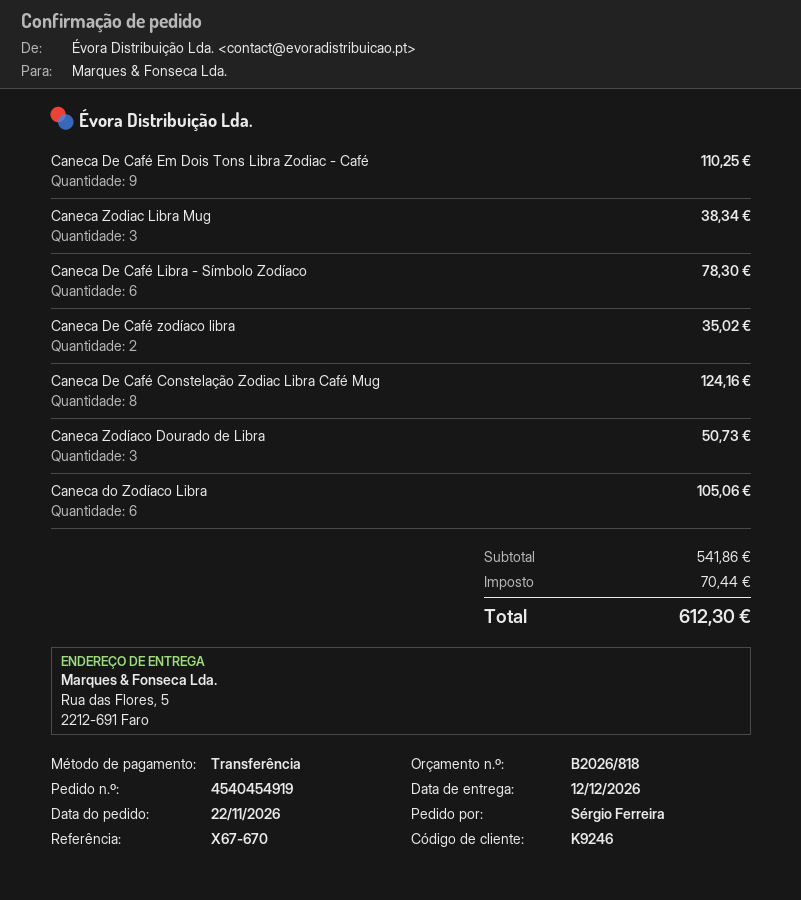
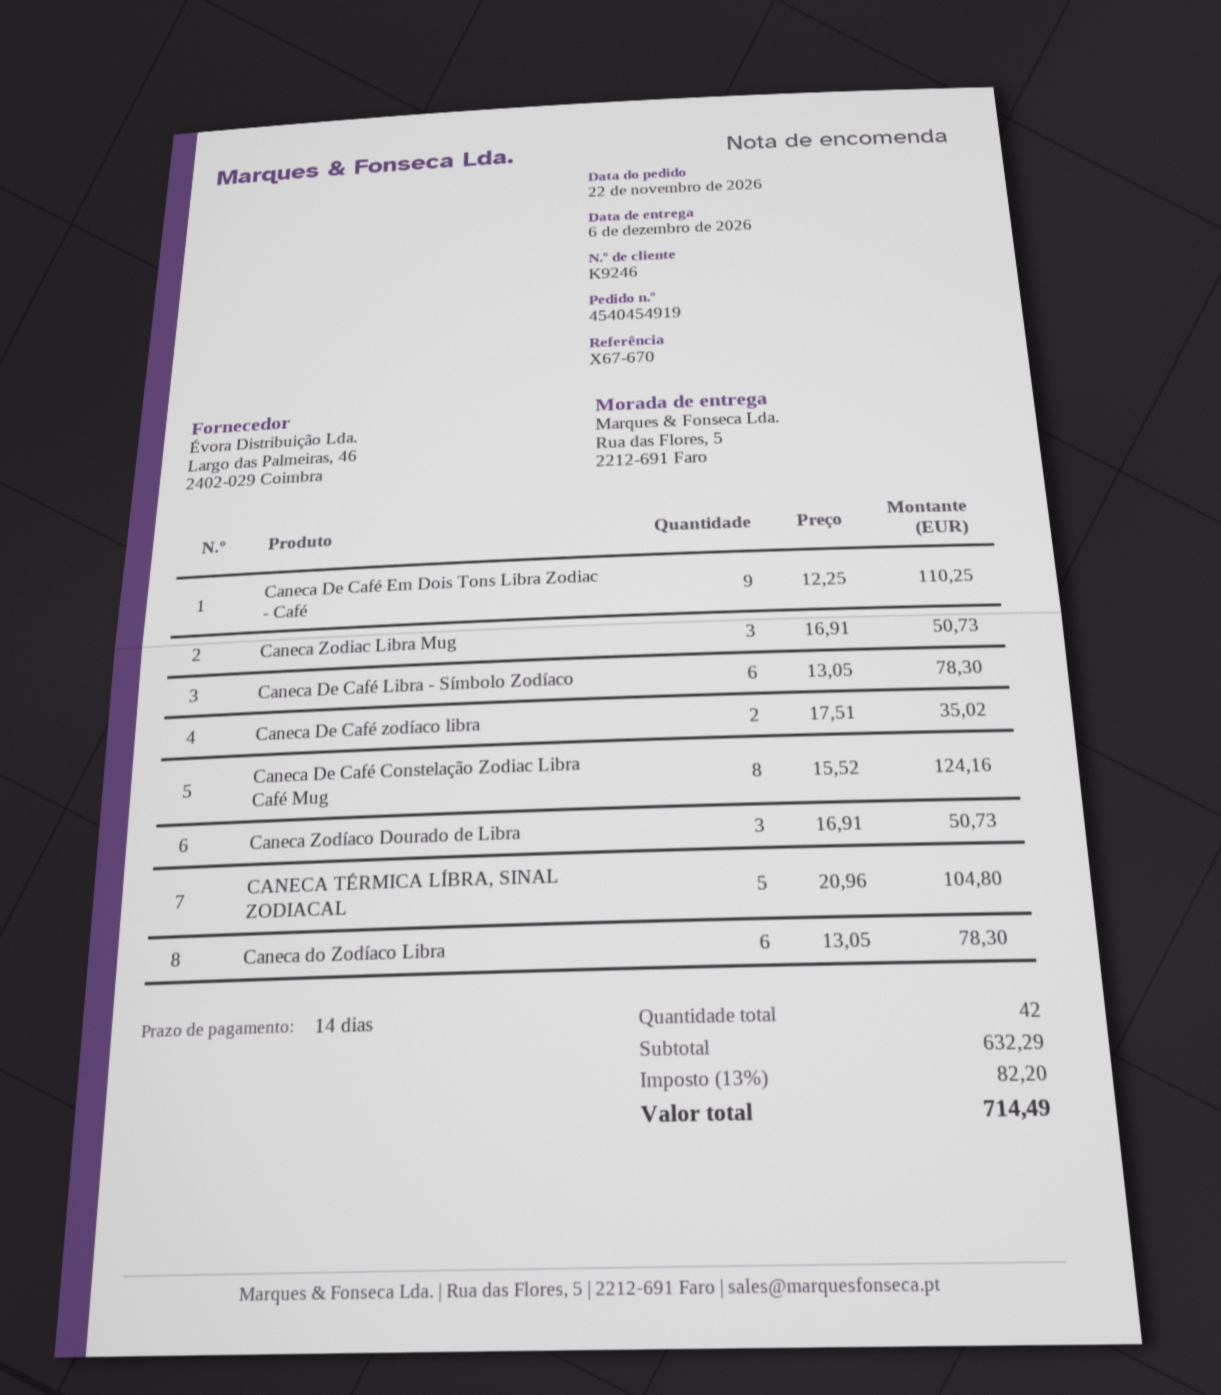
delivery date: 2026-12-12 -> 2026-12-06
Caneca Zodiac Libra Mug: 3 for 38.34 -> 3 for 50.73
Caneca do Zodíaco Libra: 6 for 105.06 -> 6 for 78.30
CANECA TÉRMICA LÍBRA, SINAL ZODIACAL: none -> 5 for 104.80
subtotal: 541.86 -> 632.29
tax: 70.44 -> 82.20
total: 612.30 -> 714.49

